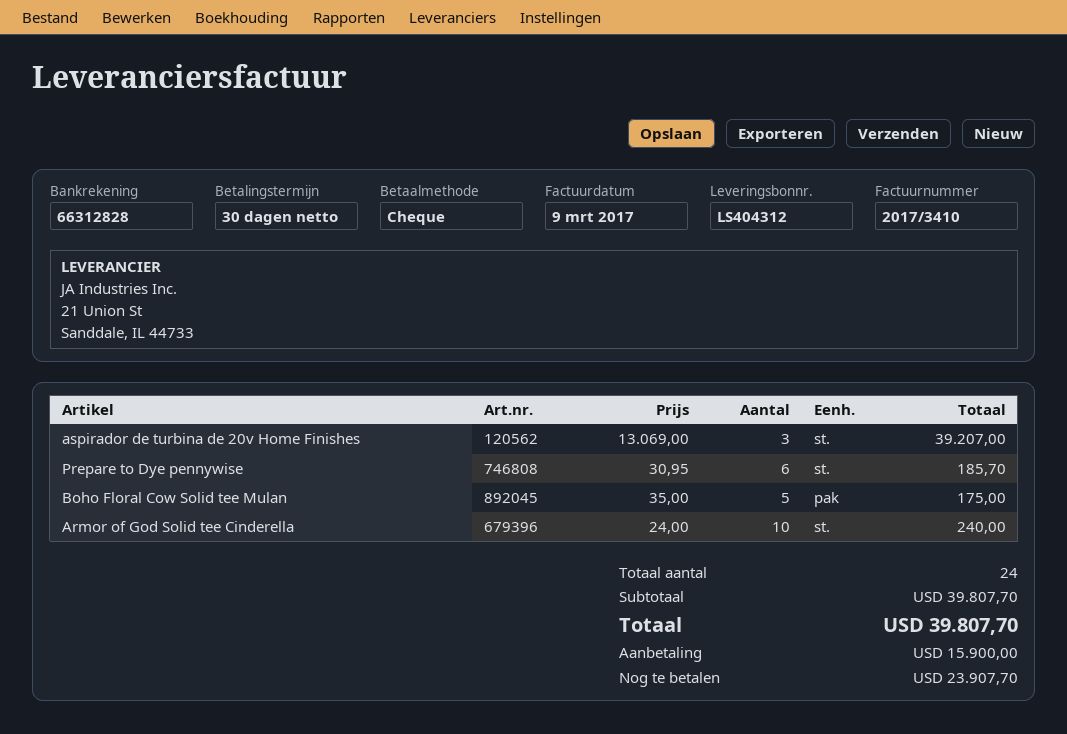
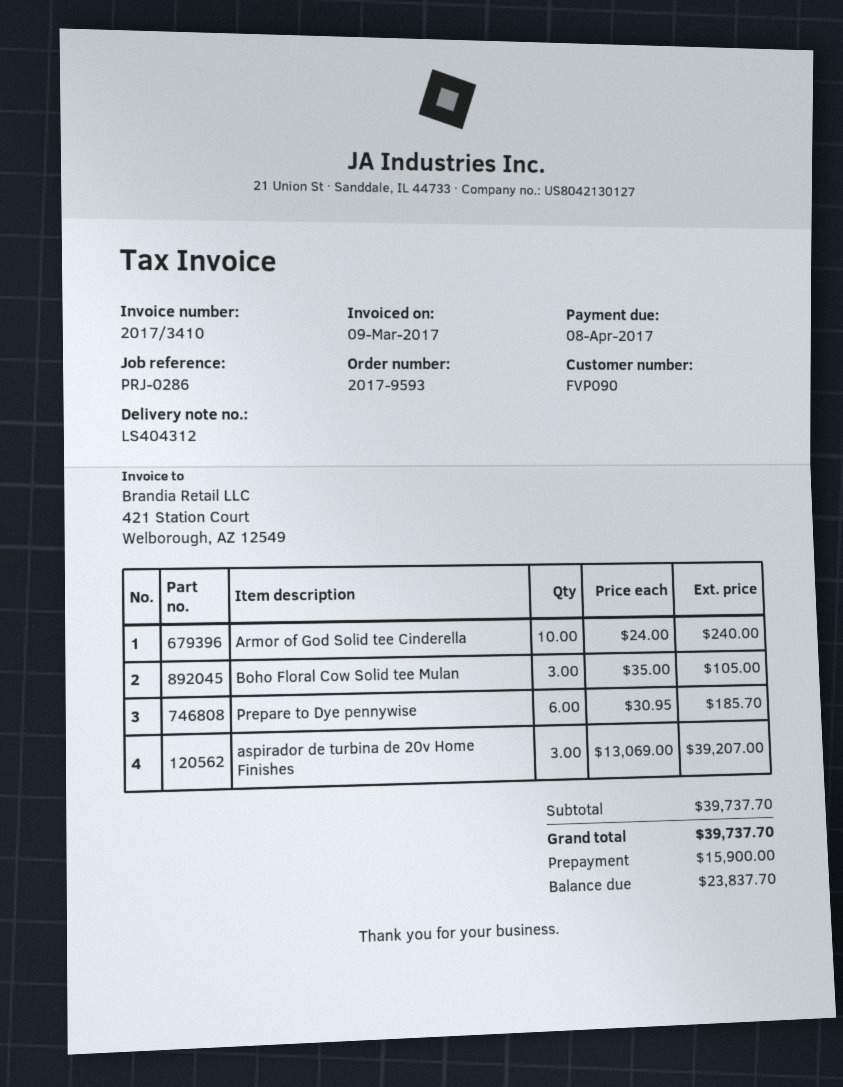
Boho Floral Cow Solid tee Mulan: 5 x 35.00 = 175.00 -> 3 x 35.00 = 105.00
subtotal: 39807.70 -> 39737.70
total: 39807.70 -> 39737.70
balance: 23907.70 -> 23837.70

